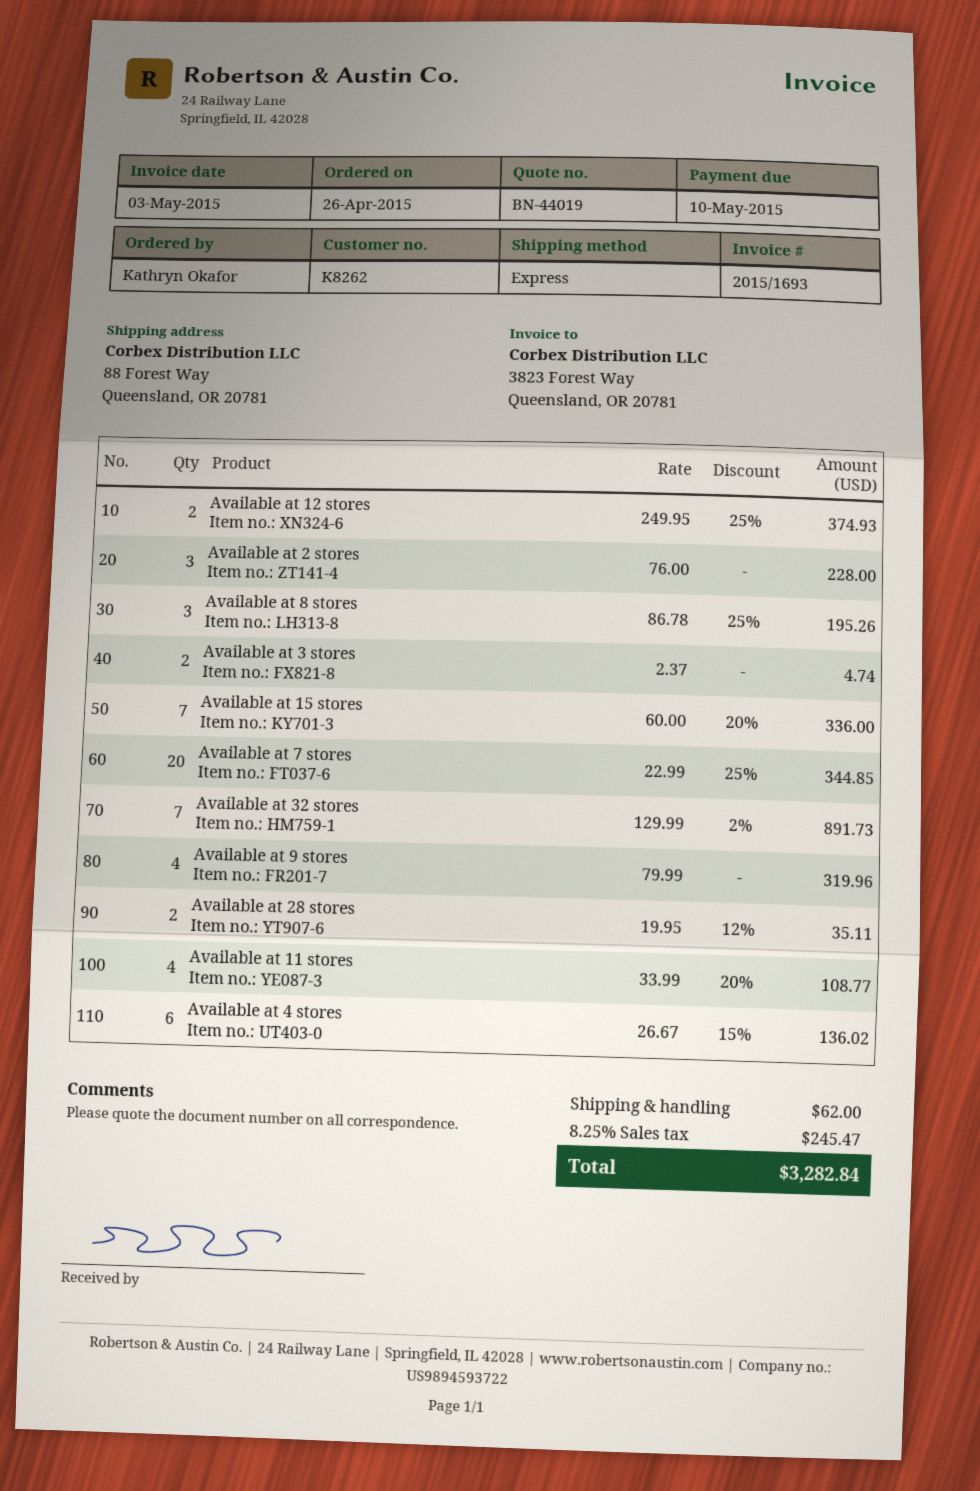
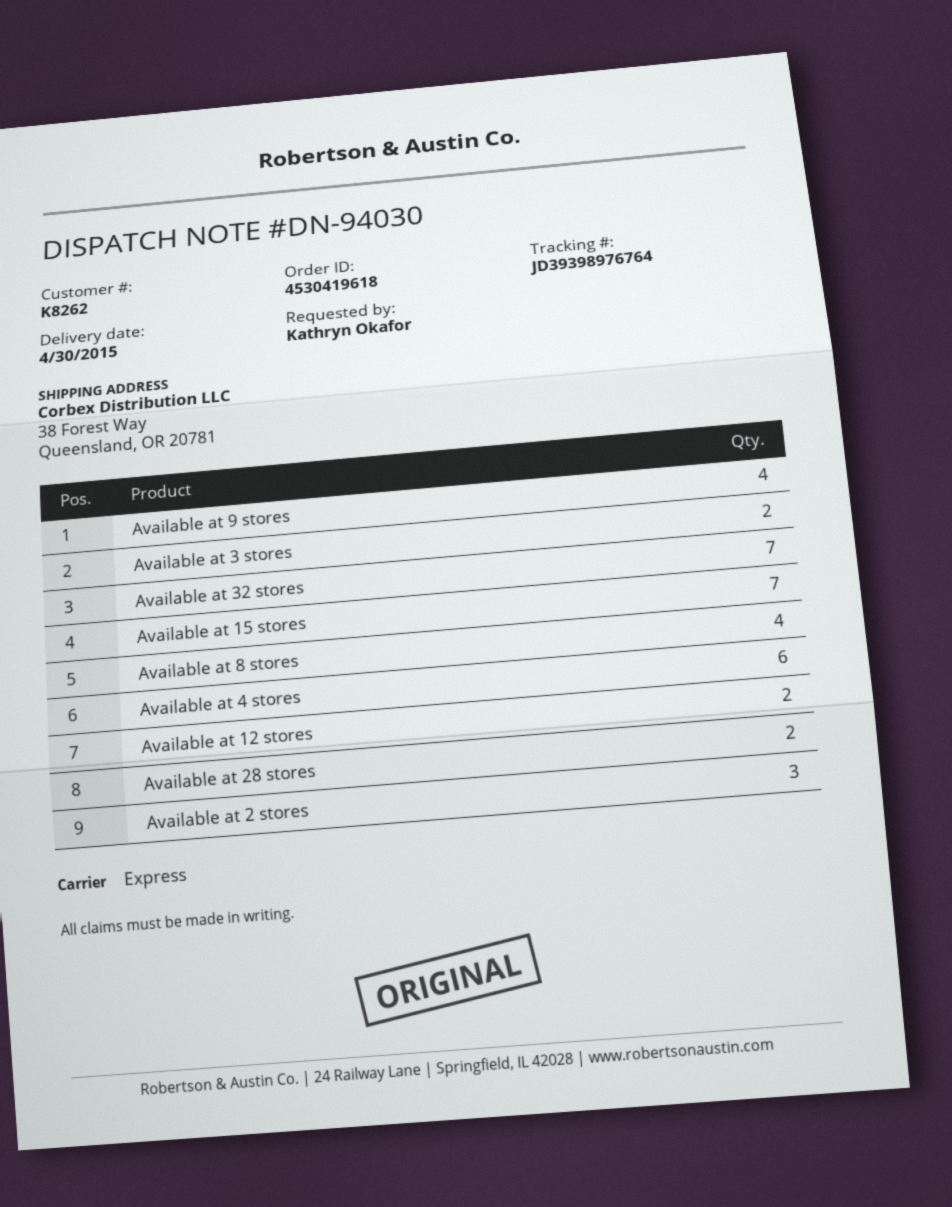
ship to: 88 Forest Way, Queensland, OR 20781 -> 38 Forest Way, Queensland, OR 20781
Available at 8 stores: 3 -> 4
Available at 7 stores: 20 -> none
Available at 11 stores: 4 -> none

